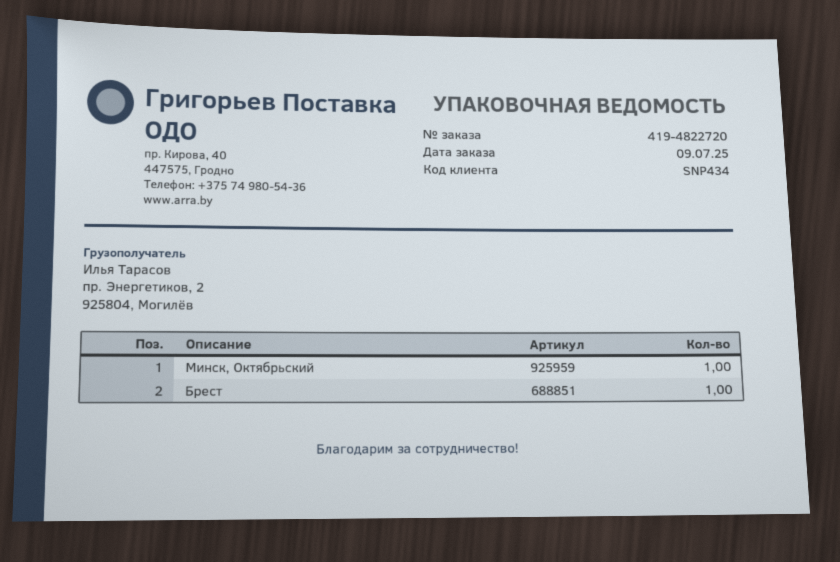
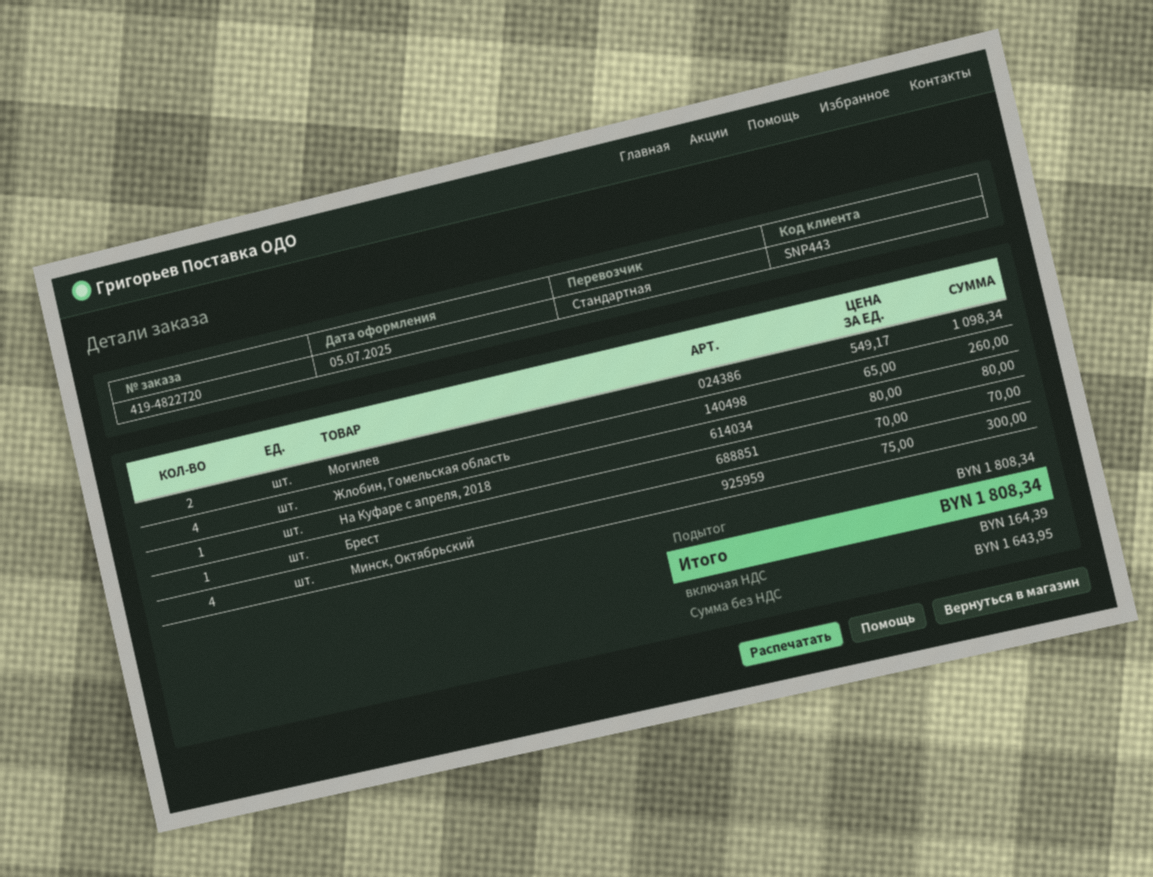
order date: 2025-07-09 -> 2025-07-05
customer number: SNP434 -> SNP443
Минск, Октябрьский: 1 -> 4
Могилев: none -> 2
Жлобин, Гомельская область: none -> 4
На Куфаре с апреля, 2018: none -> 1

